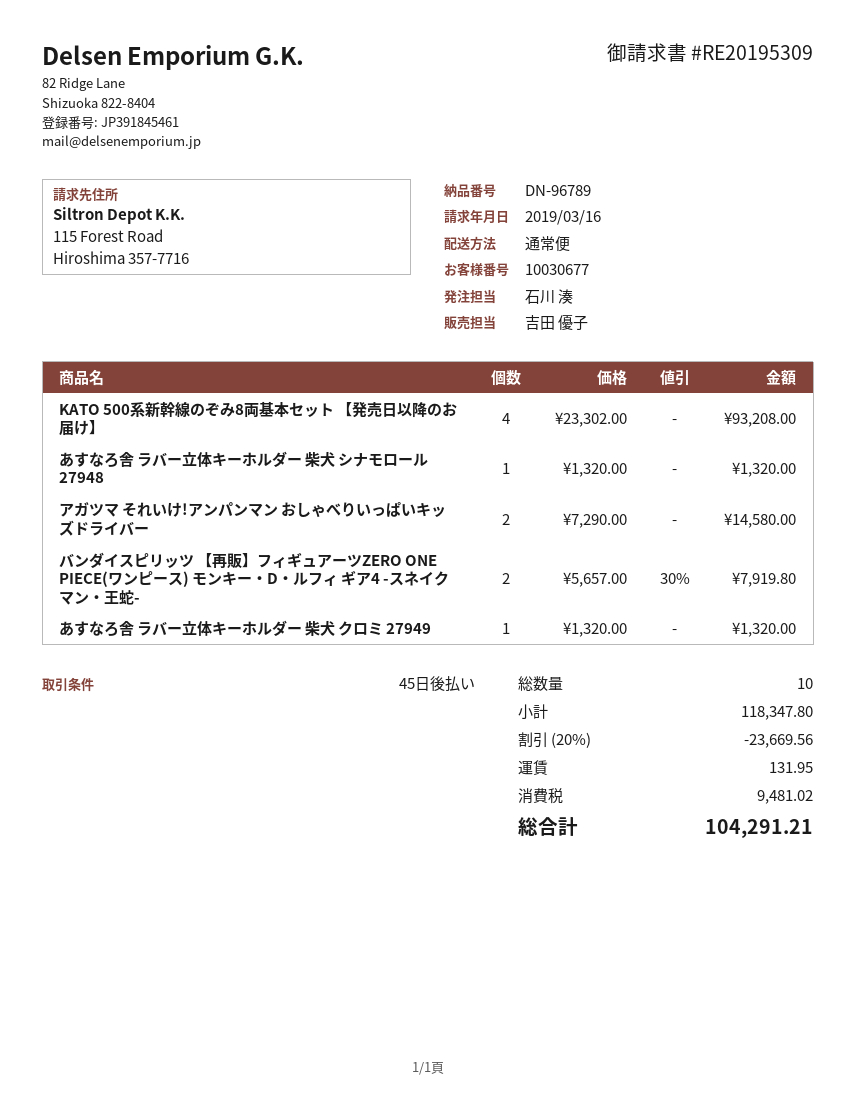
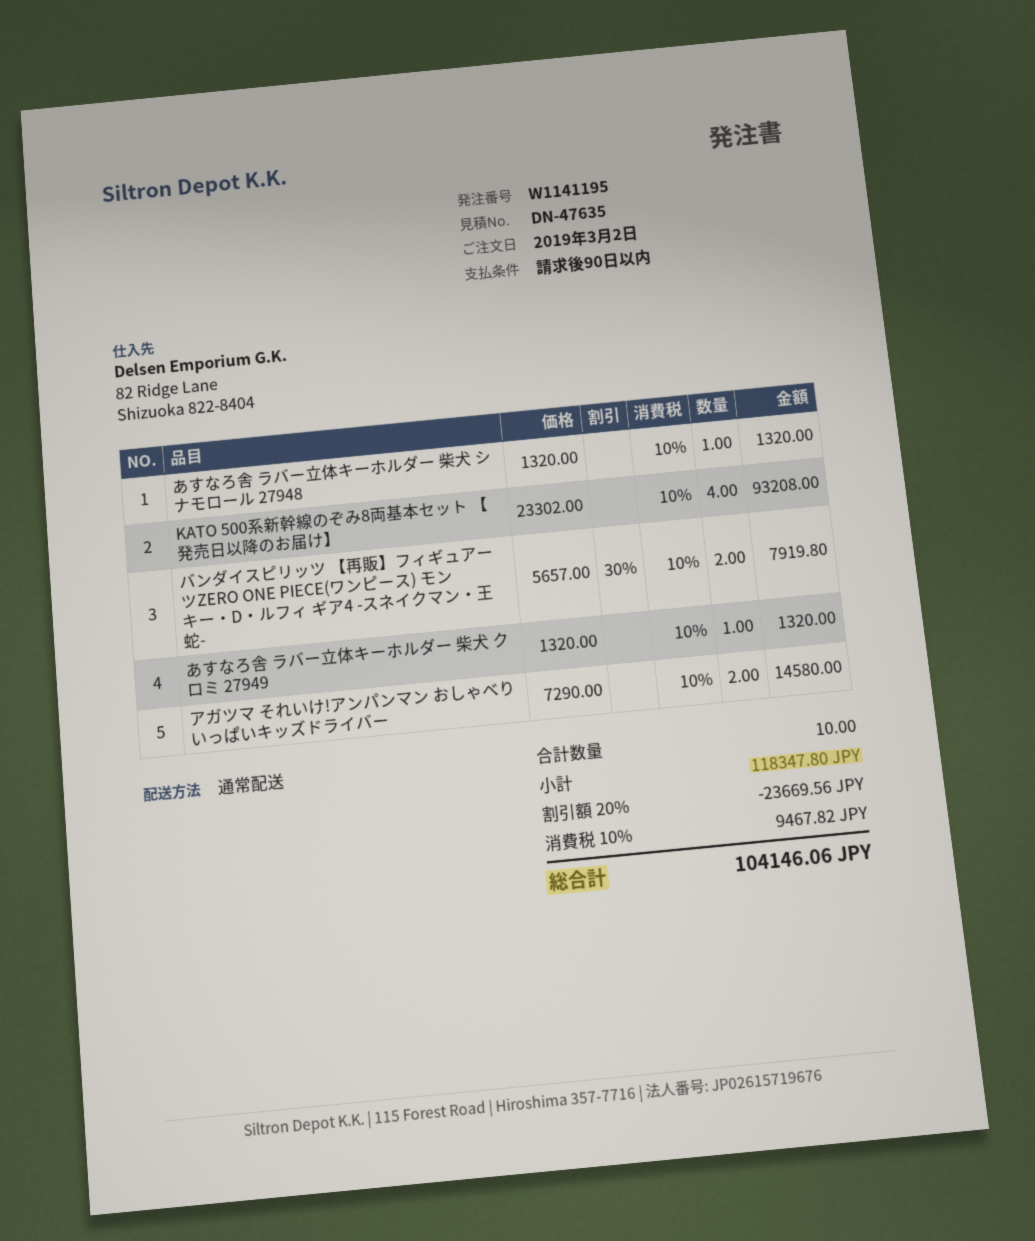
payment terms: 45 days -> 90 days
shipping: 131.95 -> none
tax: 9481.02 -> 9467.82
total: 104291.21 -> 104146.06

